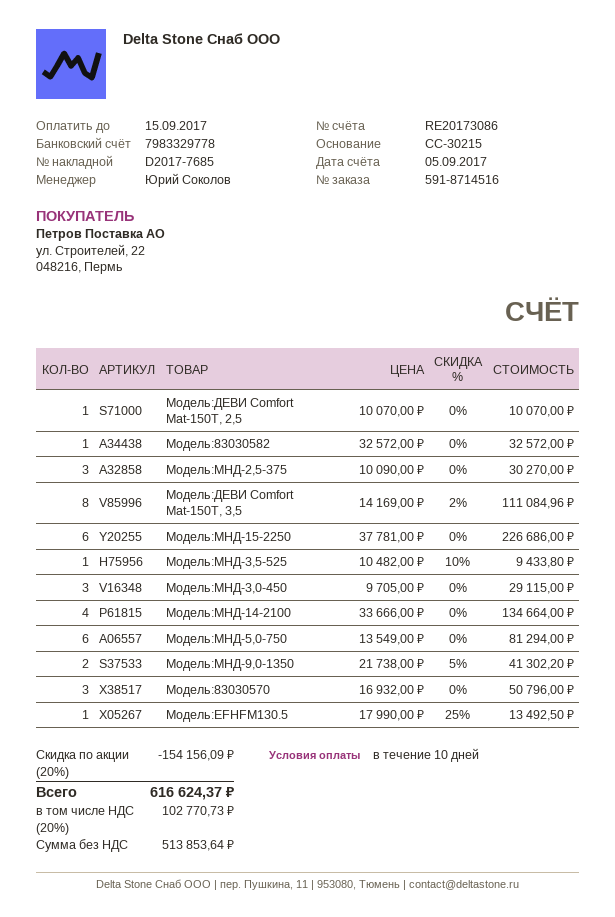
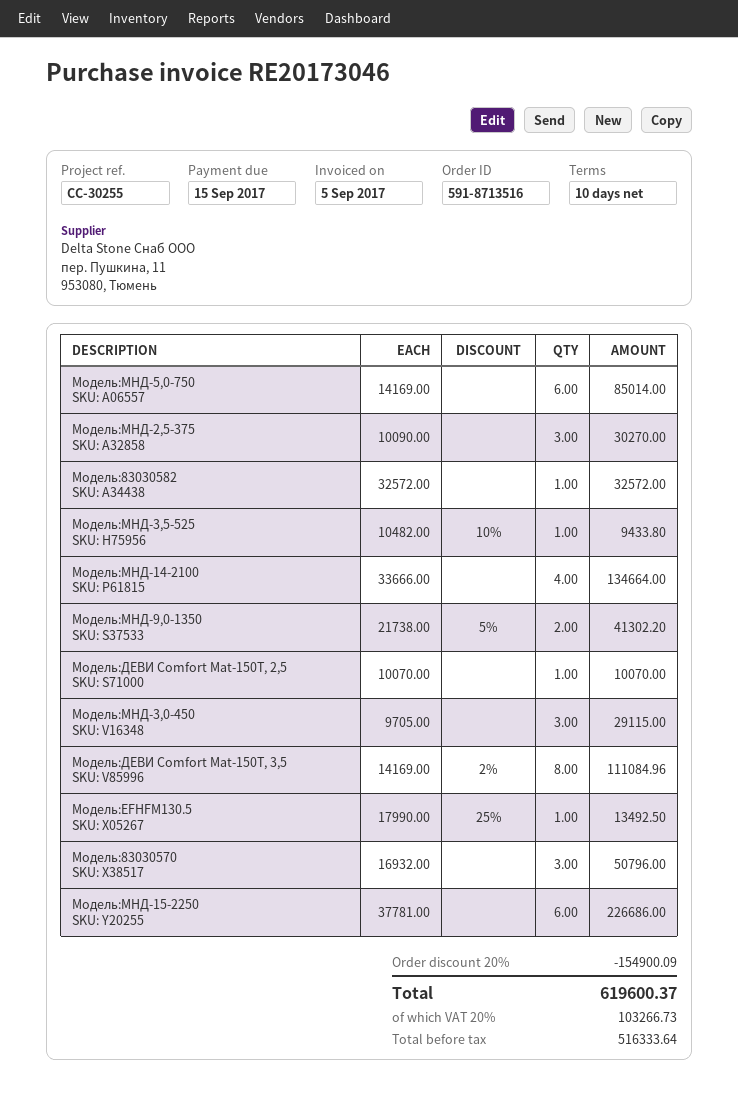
order number: 591-8714516 -> 591-8713516
invoice number: RE20173086 -> RE20173046
reference: CC-30215 -> CC-30255
Модель:МНД-5,0-750: 6 x 13549.00 = 81294.00 -> 6 x 14169.00 = 85014.00
discount: 20% = 154156.09 -> 20% = 154900.09
net: 513853.64 -> 516333.64
tax: 20% = 102770.73 -> 20% = 103266.73
total: 616624.37 -> 619600.37

